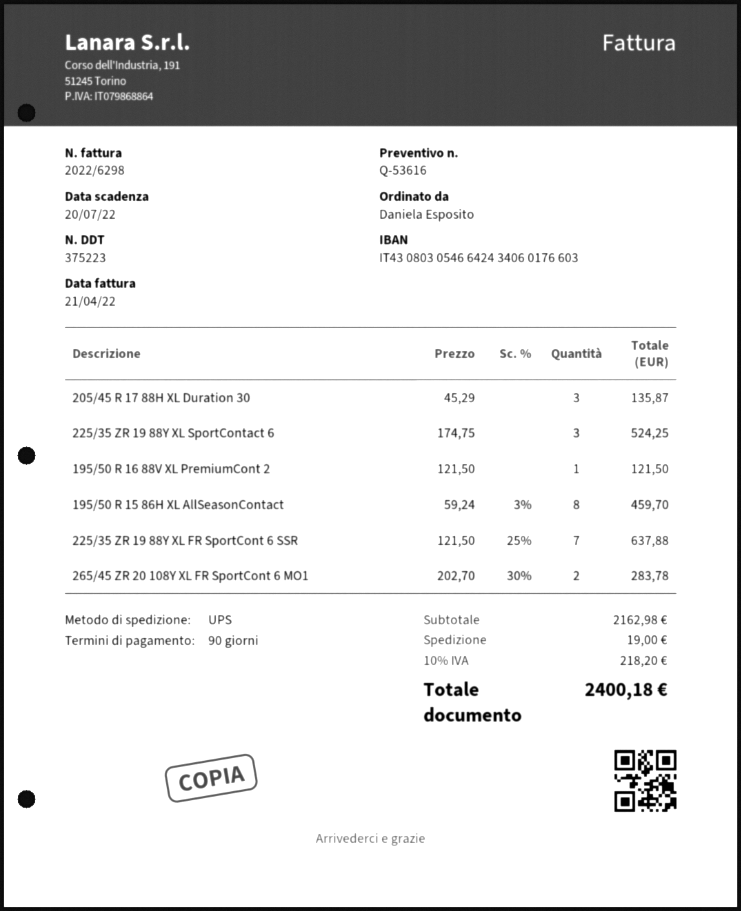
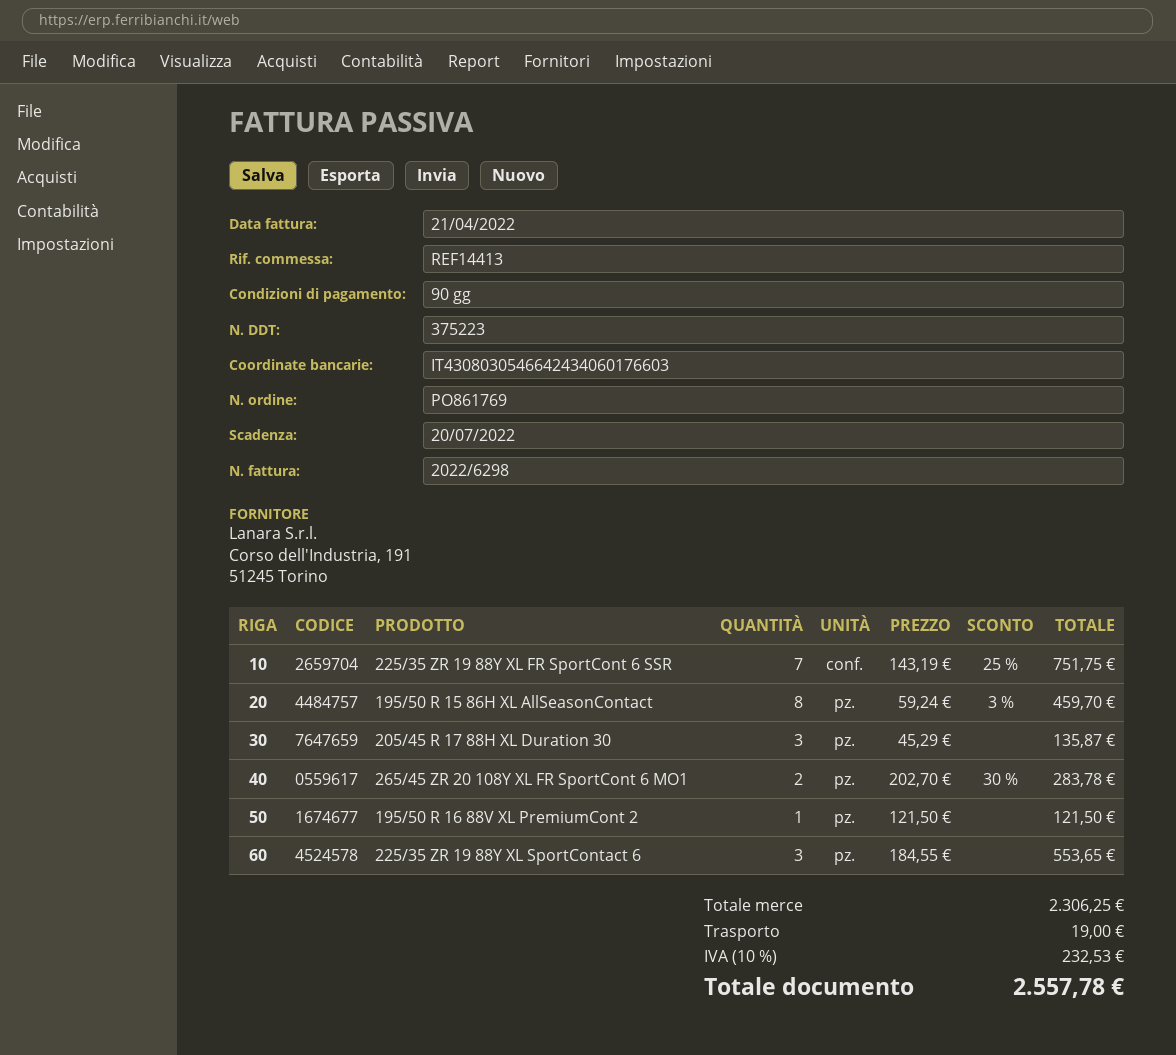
225/35 ZR 19 88Y XL SportContact 6: 3 x 174.75 = 524.25 -> 3 x 184.55 = 553.65
225/35 ZR 19 88Y XL FR SportCont 6 SSR: 7 x 121.50 - 25% = 637.88 -> 7 x 143.19 - 25% = 751.75
subtotal: 2162.98 -> 2306.25
tax: 10% = 218.20 -> 10% = 232.53
total: 2400.18 -> 2557.78

